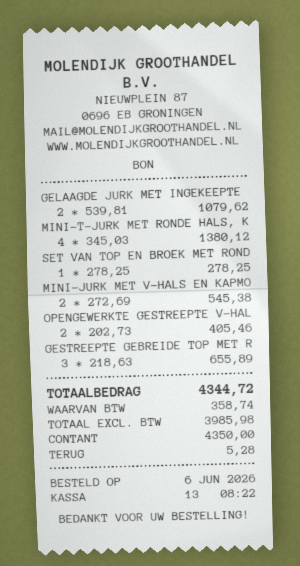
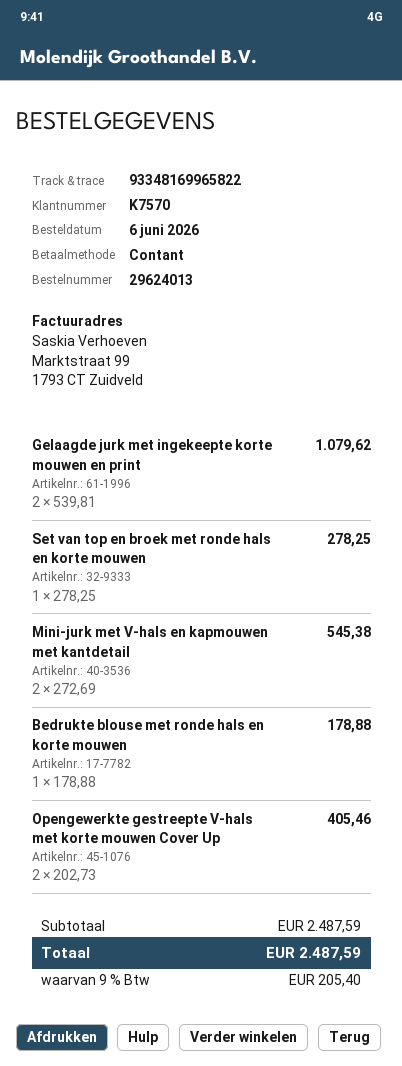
MINI-T-JURK MET RONDE HALS, K: 4 x 345.03 = 1380.12 -> none
GESTREEPTE GEBREIDE TOP MET R: 3 x 218.63 = 655.89 -> none
Bedrukte blouse met ronde hals en korte mouwen: none -> 1 x 178.88 = 178.88
tax: 358.74 -> 205.40
total: 4344.72 -> 2487.59

